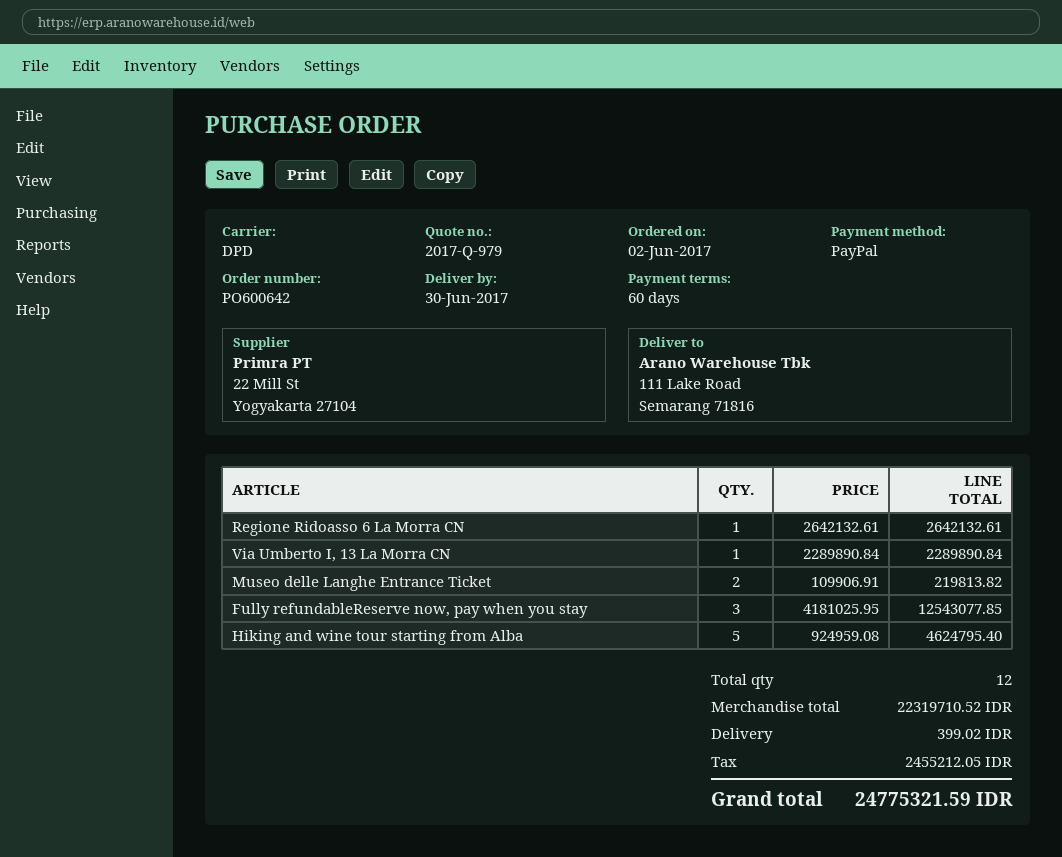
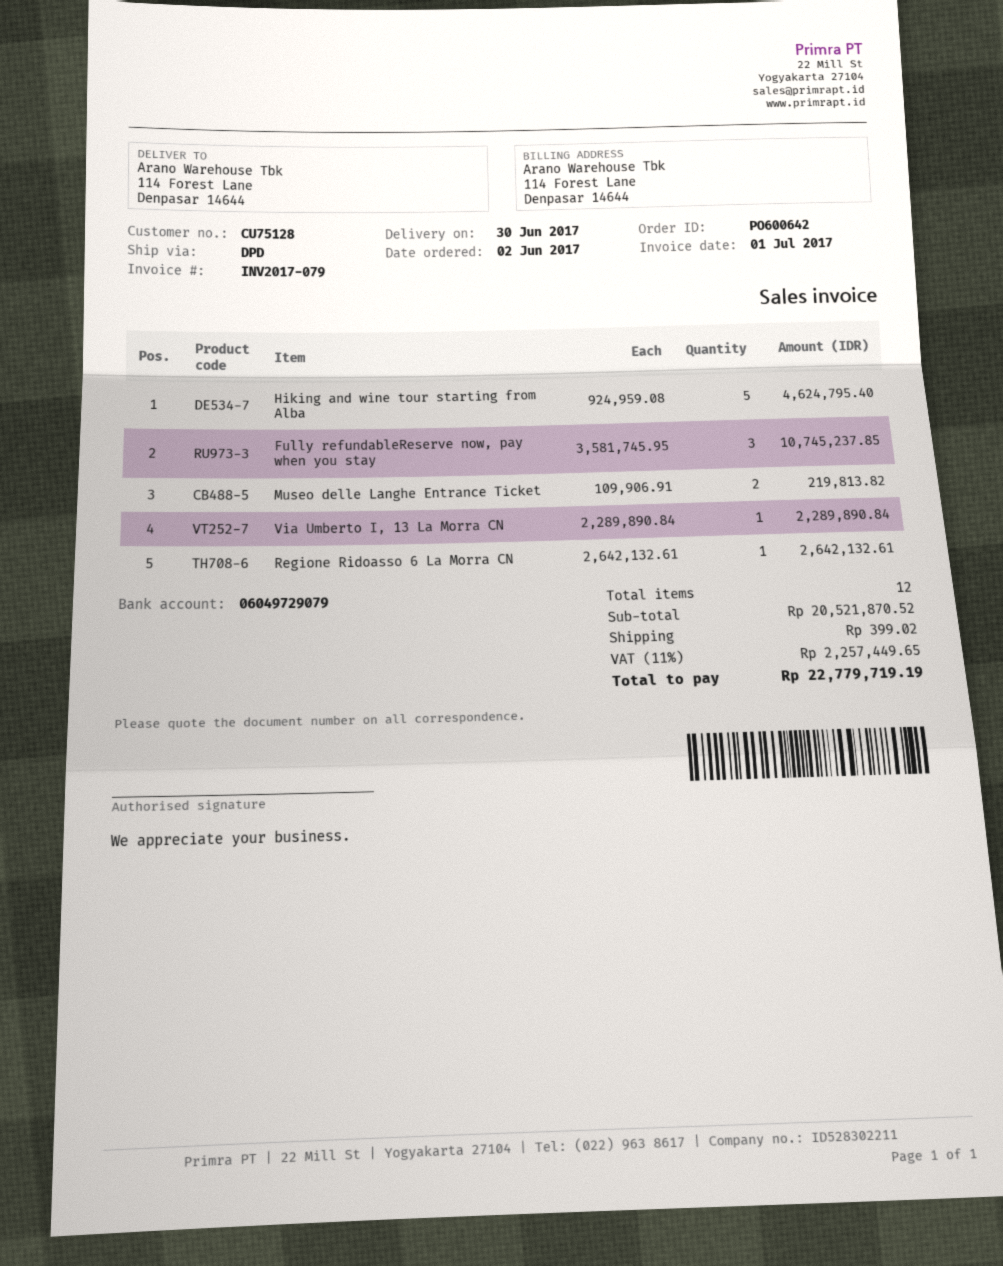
ship to: 111 Lake Road, Semarang 71816 -> 114 Forest Lane, Denpasar 14644
Fully refundableReserve now, pay when you stay: 3 x 4181025.95 = 12543077.85 -> 3 x 3581745.95 = 10745237.85
subtotal: 22319710.52 -> 20521870.52
tax: 2455212.05 -> 2257449.65
total: 24775321.59 -> 22779719.19

